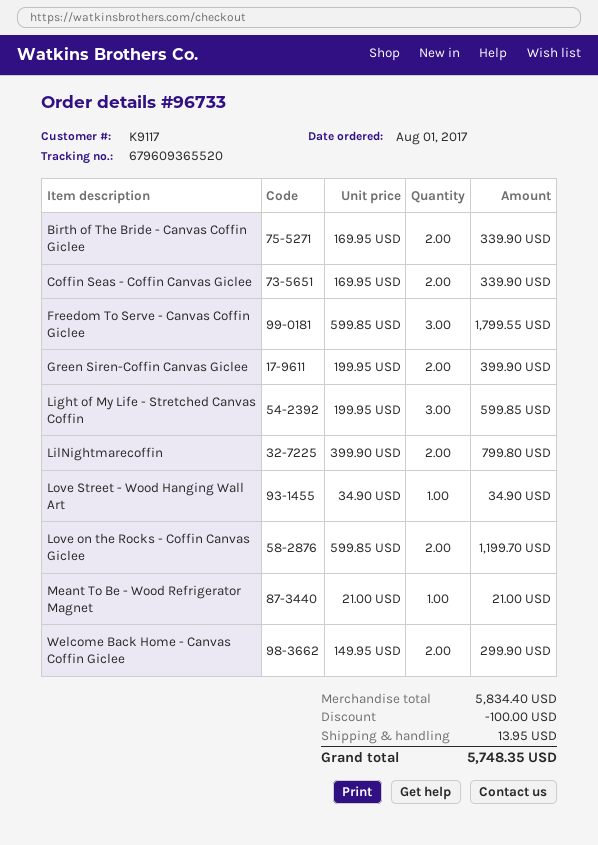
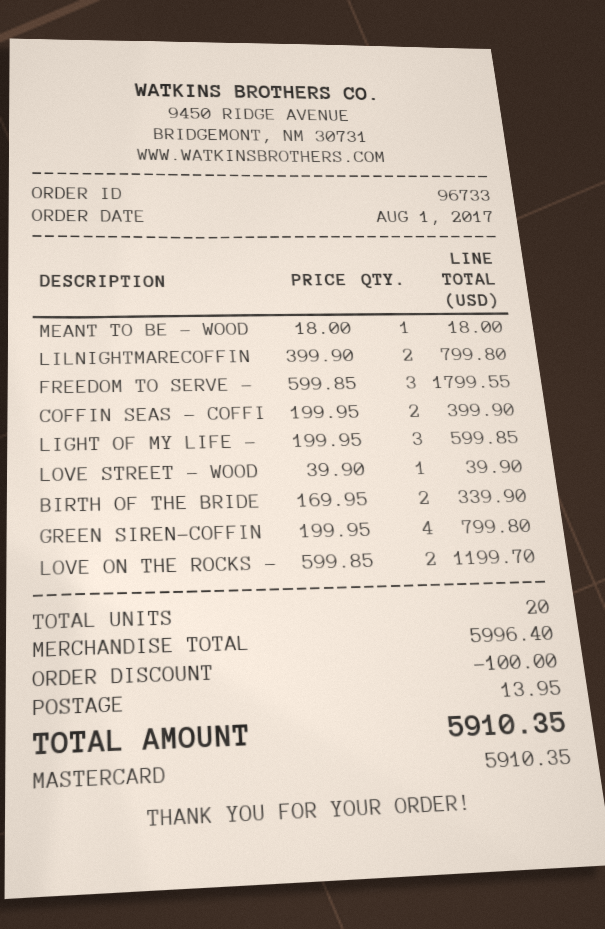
Coffin Seas - Coffin Canvas Giclee: 2 x 169.95 = 339.90 -> 2 x 199.95 = 399.90
Green Siren-Coffin Canvas Giclee: 2 x 199.95 = 399.90 -> 4 x 199.95 = 799.80
Love Street - Wood Hanging Wall Art: 1 x 34.90 = 34.90 -> 1 x 39.90 = 39.90
Meant To Be - Wood Refrigerator Magnet: 1 x 21.00 = 21.00 -> 1 x 18.00 = 18.00
Welcome Back Home - Canvas Coffin Giclee: 2 x 149.95 = 299.90 -> none
subtotal: 5834.40 -> 5996.40
total: 5748.35 -> 5910.35

